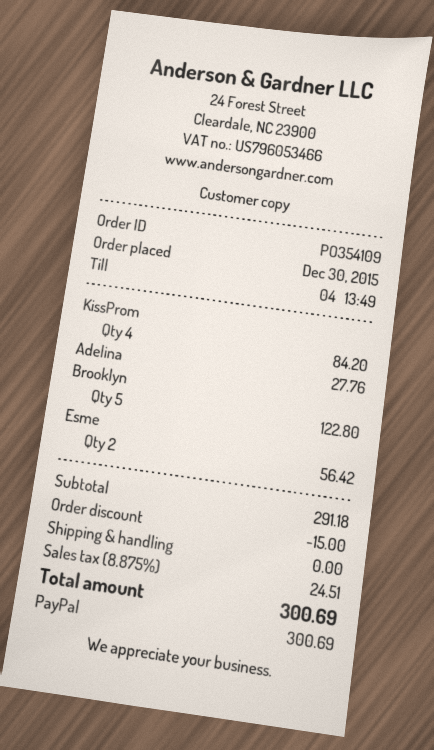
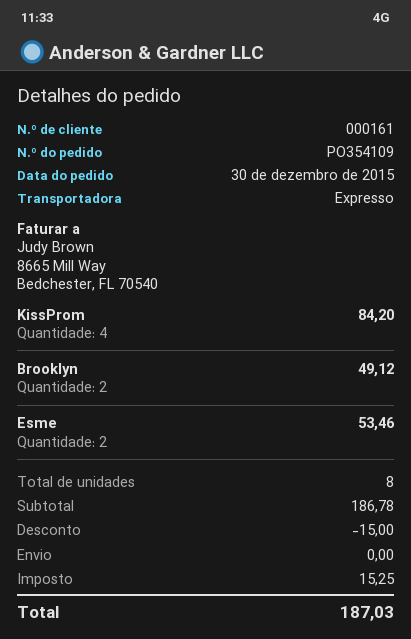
Adelina: 1 for 27.76 -> none
Brooklyn: 5 for 122.80 -> 2 for 49.12
Esme: 2 for 56.42 -> 2 for 53.46
subtotal: 291.18 -> 186.78
tax: 24.51 -> 15.25
total: 300.69 -> 187.03

